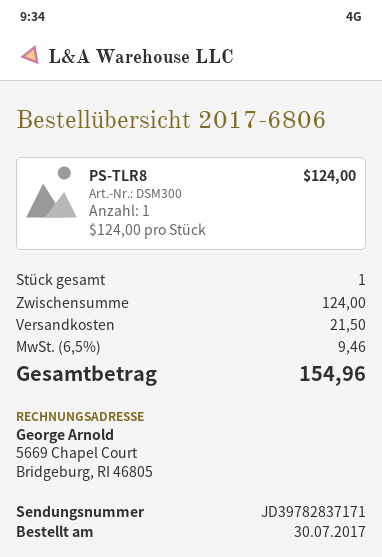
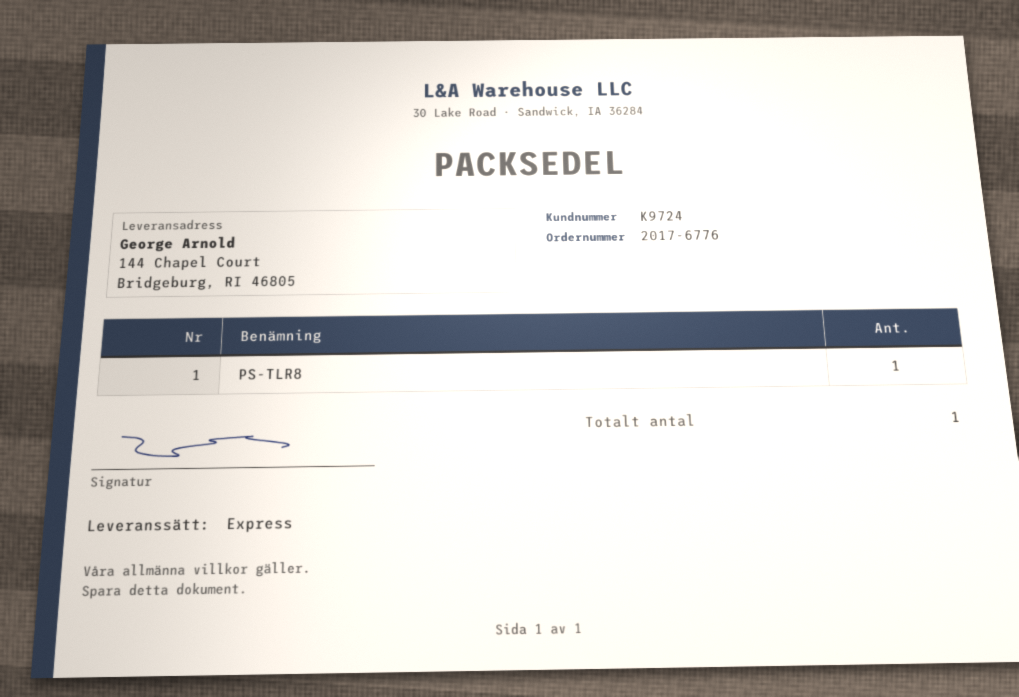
order number: 2017-6806 -> 2017-6776

